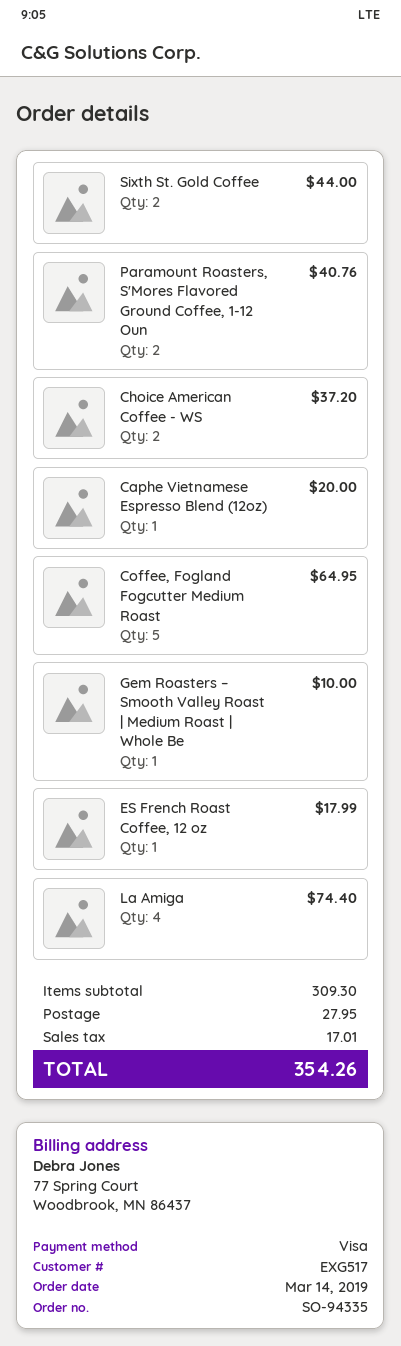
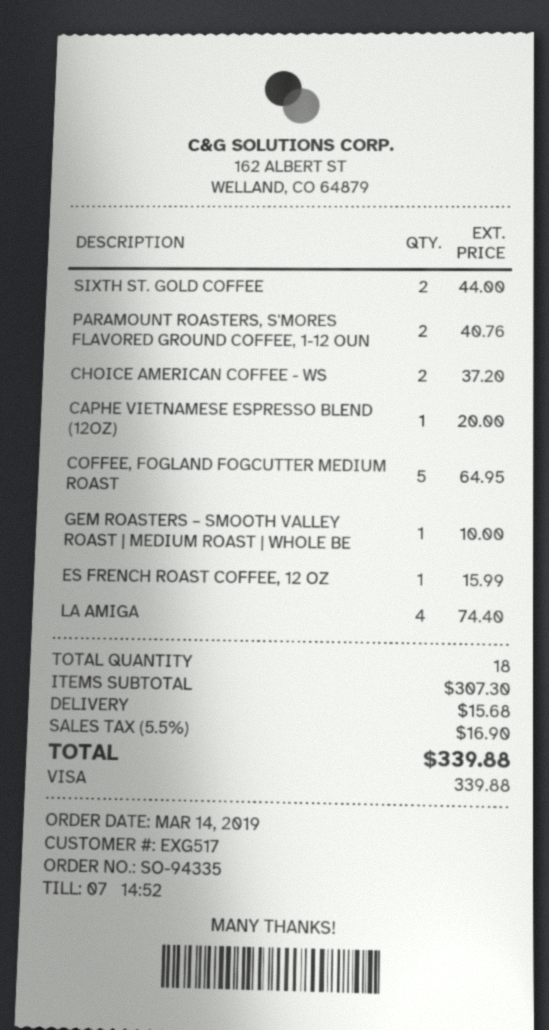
ES French Roast Coffee, 12 oz: 1 for 17.99 -> 1 for 15.99
subtotal: 309.30 -> 307.30
shipping: 27.95 -> 15.68
tax: 17.01 -> 16.90
total: 354.26 -> 339.88

